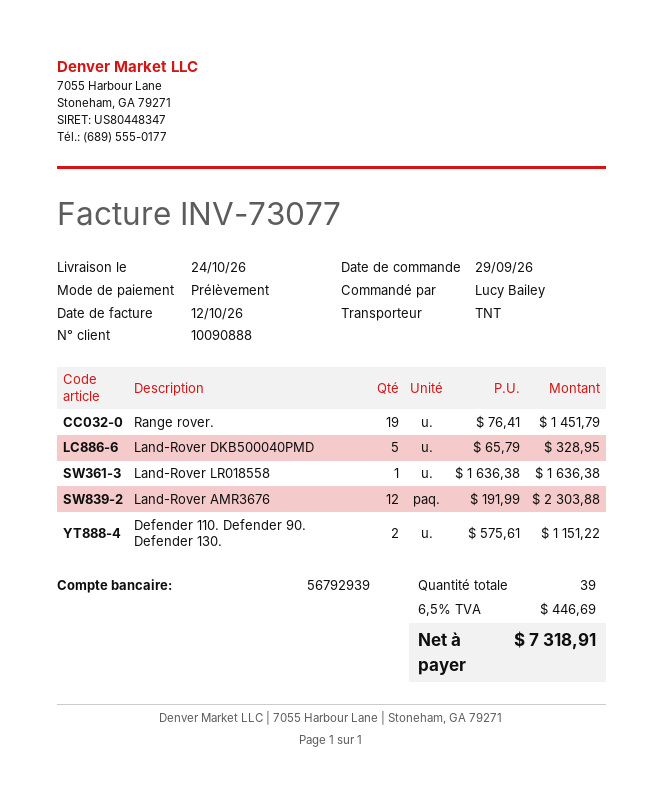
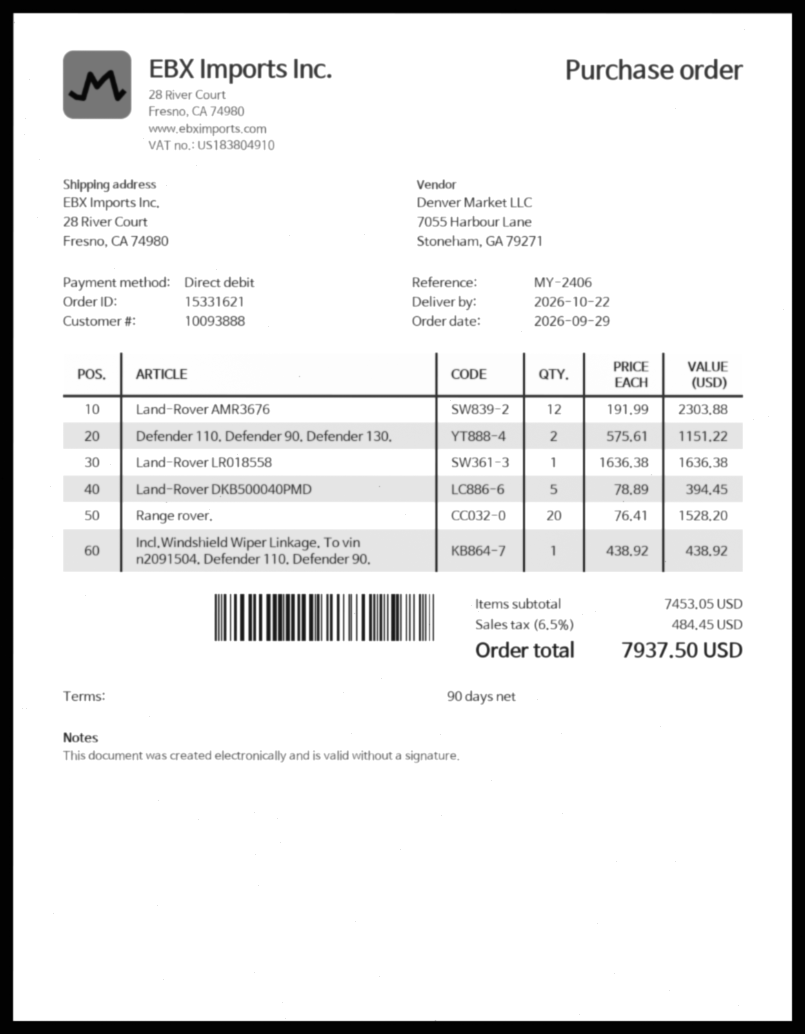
delivery date: 2026-10-24 -> 2026-10-22
customer number: 10090888 -> 10093888
Range rover.: 19 x 76.41 = 1451.79 -> 20 x 76.41 = 1528.20
Land-Rover DKB500040PMD: 5 x 65.79 = 328.95 -> 5 x 78.89 = 394.45
Incl.Windshield Wiper Linkage. To vin n2091504. Defender 110. Defender 90.: none -> 1 x 438.92 = 438.92
tax: 6.5% = 446.69 -> 6.5% = 484.45
total: 7318.91 -> 7937.50

